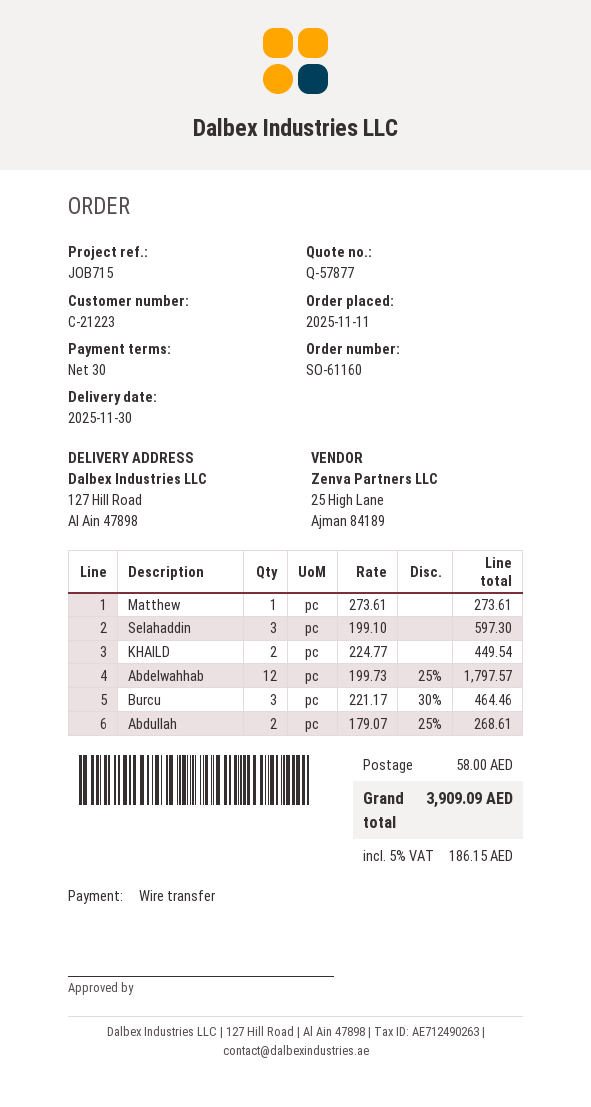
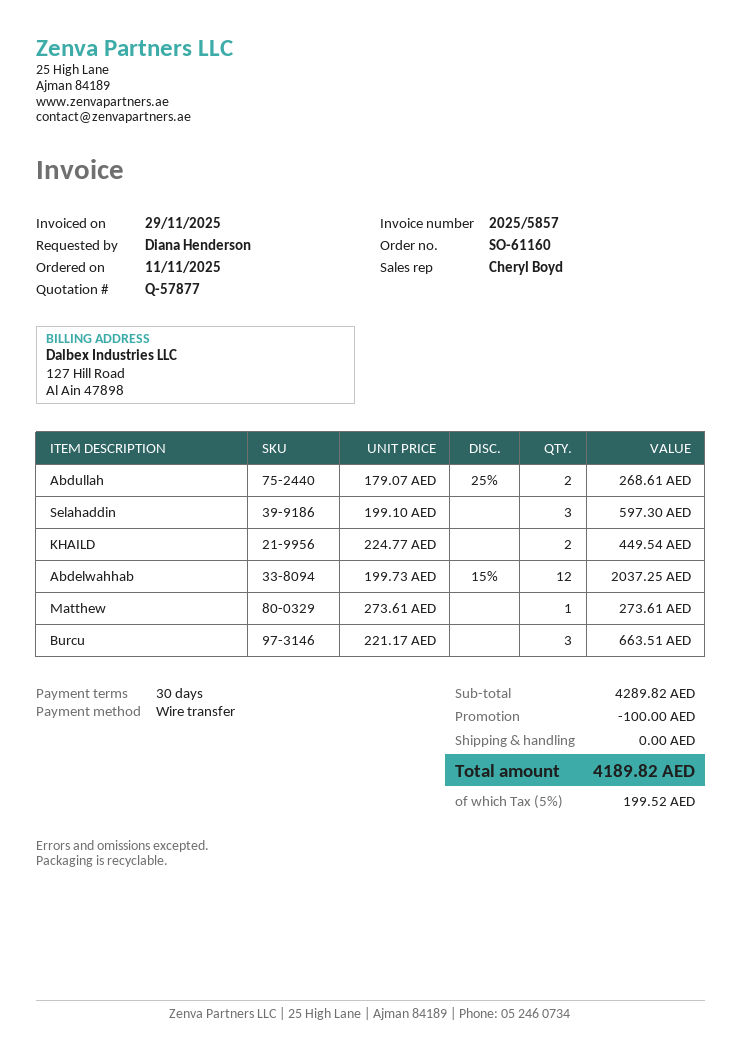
Abdelwahhab: 12 x 199.73 - 25% = 1797.57 -> 12 x 199.73 - 15% = 2037.25
Burcu: 3 x 221.17 - 30% = 464.46 -> 3 x 221.17 = 663.51
discount: none -> 100.00
shipping: 58.00 -> 0.00
tax: 5% = 186.15 -> 5% = 199.52
total: 3909.09 -> 4189.82

